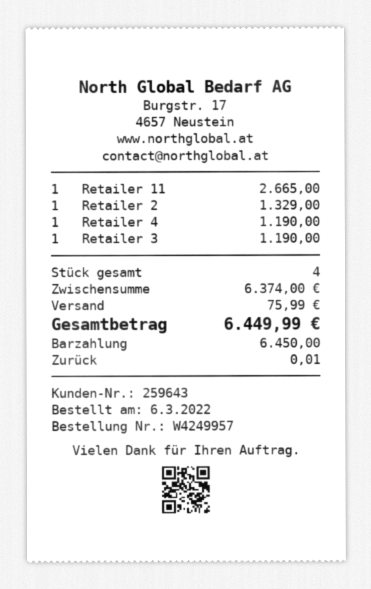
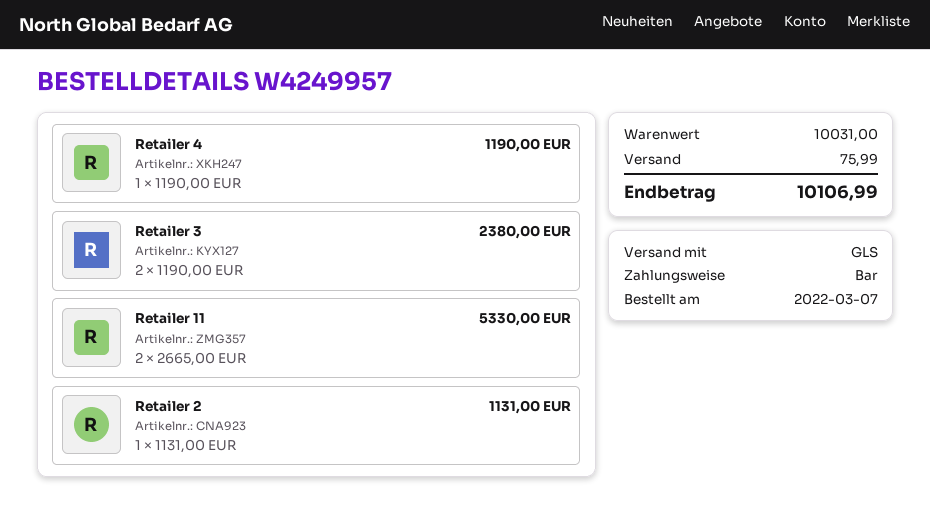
order date: 2022-03-06 -> 2022-03-07
Retailer 11: 1 x 2665.00 = 2665.00 -> 2 x 2665.00 = 5330.00
Retailer 2: 1 x 1329.00 = 1329.00 -> 1 x 1131.00 = 1131.00
Retailer 3: 1 x 1190.00 = 1190.00 -> 2 x 1190.00 = 2380.00
subtotal: 6374.00 -> 10031.00
total: 6449.99 -> 10106.99

